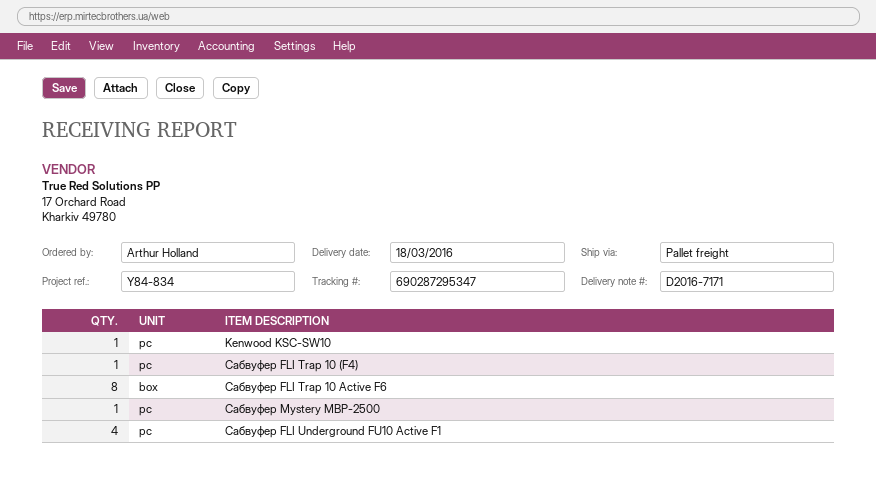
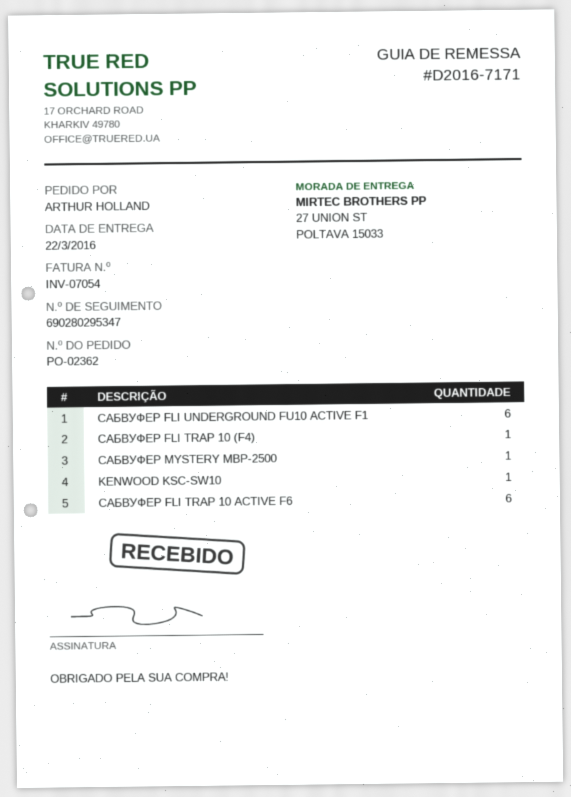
delivery date: 2016-03-18 -> 2016-03-22
tracking number: 690287295347 -> 690280295347
Сабвуфер FLI Trap 10 Active F6: 8 -> 6
Сабвуфер FLI Underground FU10 Active F1: 4 -> 6

